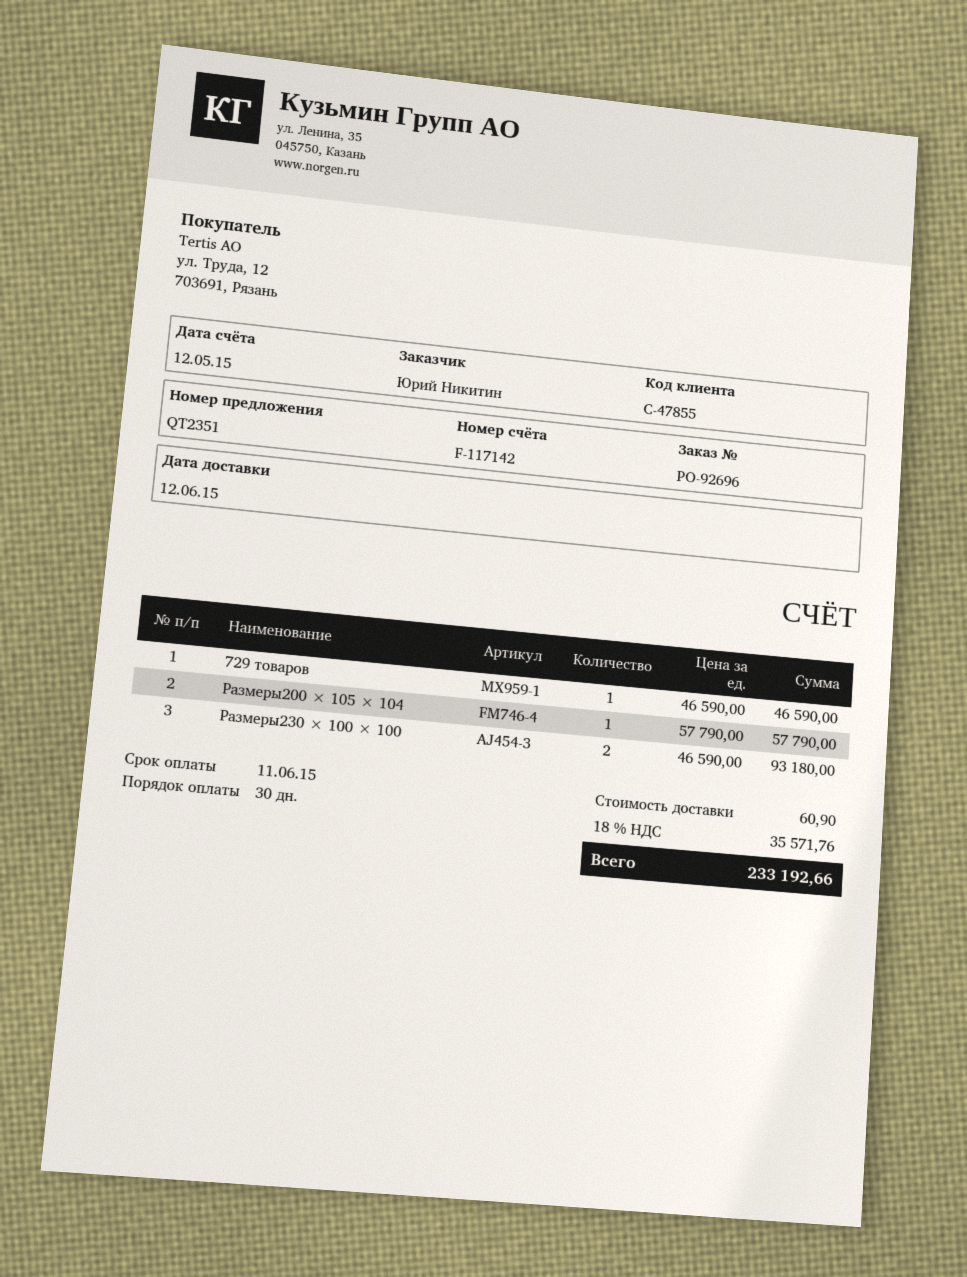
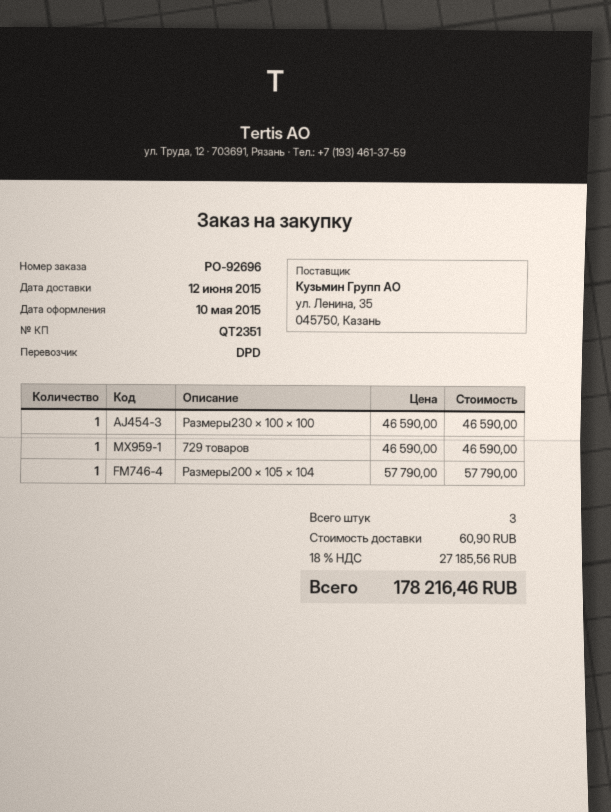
Размеры230 × 100 × 100: 2 x 46590.00 = 93180.00 -> 1 x 46590.00 = 46590.00
tax: 18% = 35571.76 -> 18% = 27185.56
total: 233192.66 -> 178216.46

